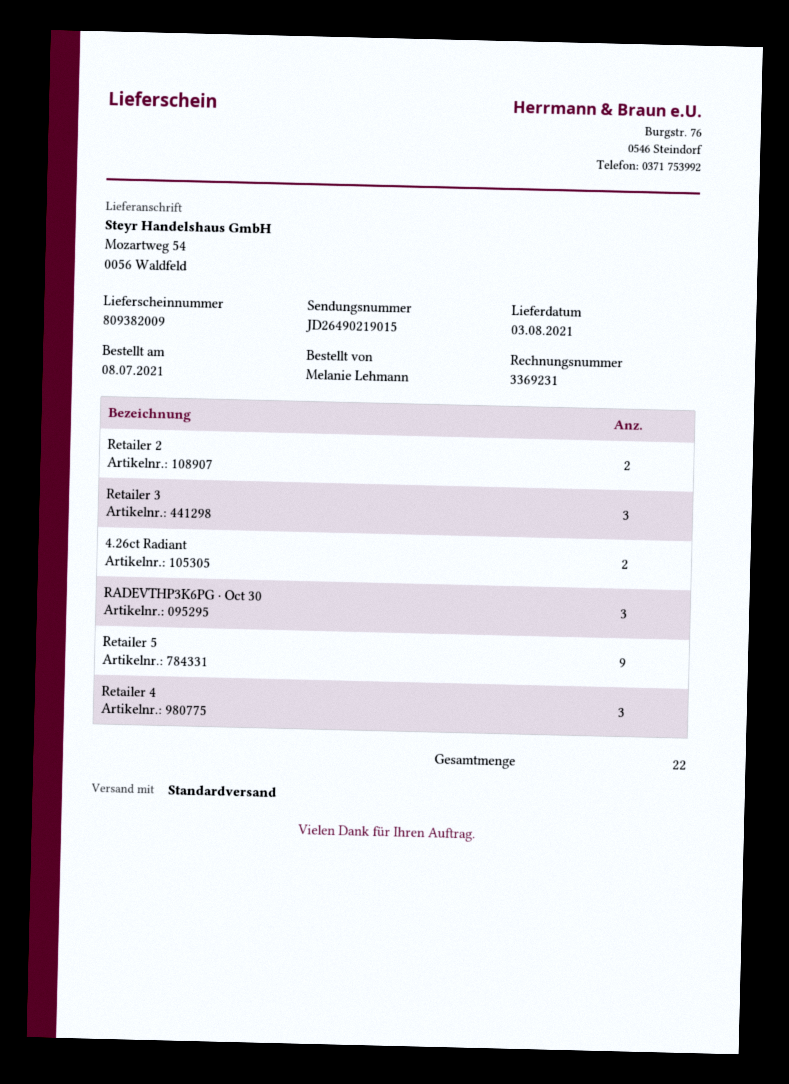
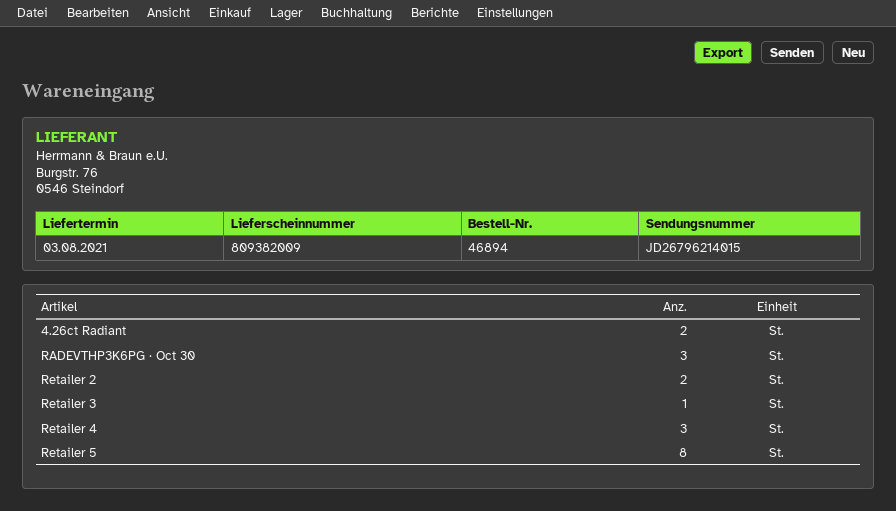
tracking number: JD26490219015 -> JD26796214015
Retailer 3: 3 -> 1
Retailer 5: 9 -> 8

